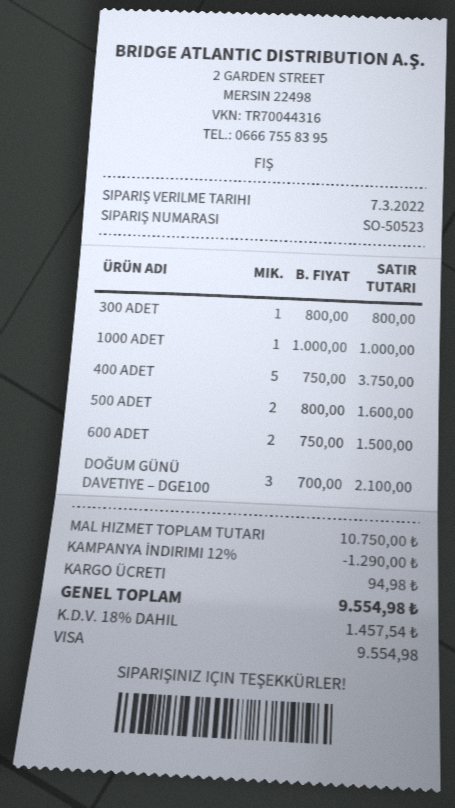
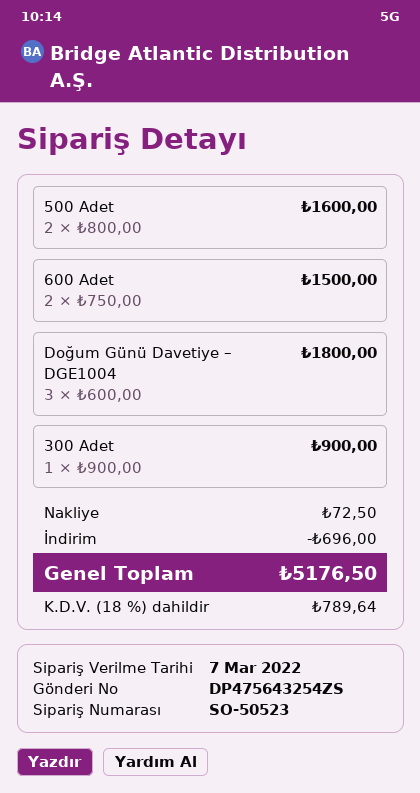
300 ADET: 1 x 800.00 = 800.00 -> 1 x 900.00 = 900.00
1000 ADET: 1 x 1000.00 = 1000.00 -> none
400 ADET: 5 x 750.00 = 3750.00 -> none
DOĞUM GÜNÜ DAVETIYE – DGE100: 3 x 700.00 = 2100.00 -> 3 x 600.00 = 1800.00
discount: 1290.00 -> 696.00
shipping: 94.98 -> 72.50
tax: 18% = 1457.54 -> 18% = 789.64
total: 9554.98 -> 5176.50

